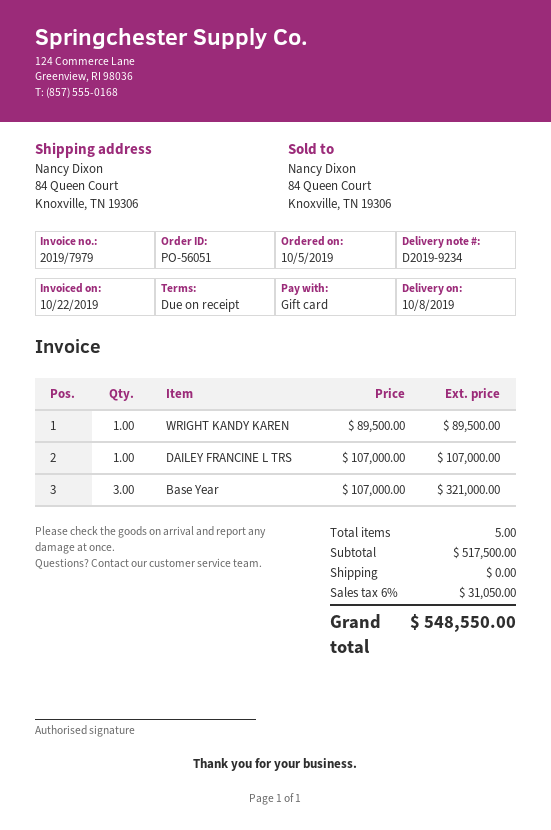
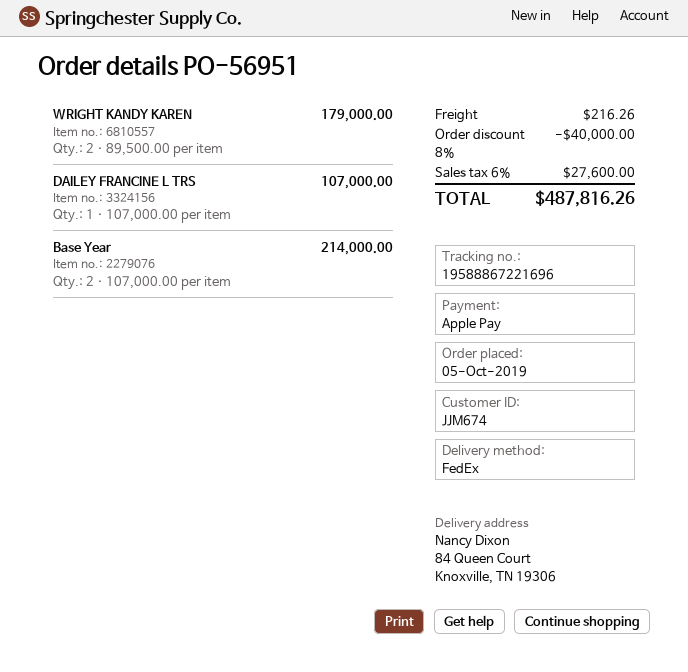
order number: PO-56051 -> PO-56951
payment method: gift card -> Apple Pay
WRIGHT KANDY KAREN: 1 x 89500.00 = 89500.00 -> 2 x 89500.00 = 179000.00
Base Year: 3 x 107000.00 = 321000.00 -> 2 x 107000.00 = 214000.00
discount: none -> 8% = 40000.00
shipping: 0.00 -> 216.26
tax: 6% = 31050.00 -> 6% = 27600.00
total: 548550.00 -> 487816.26

